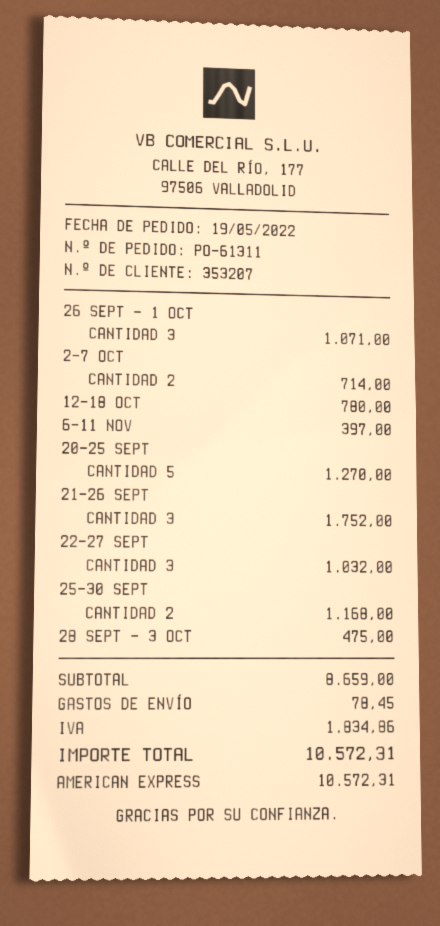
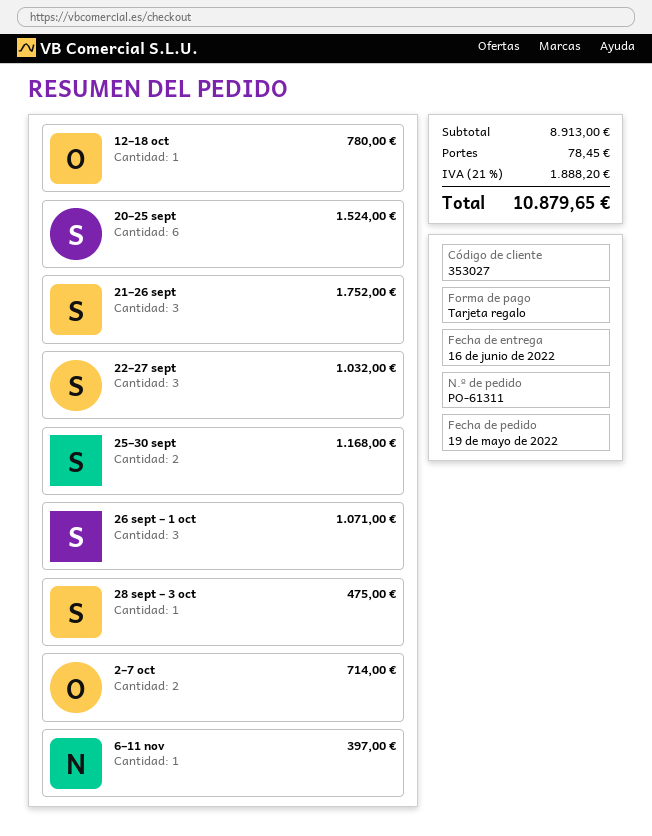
customer number: 353207 -> 353027
payment method: American Express -> gift card
20–25 SEPT: 5 for 1270.00 -> 6 for 1524.00
subtotal: 8659.00 -> 8913.00
tax: 1834.86 -> 1888.20
total: 10572.31 -> 10879.65

